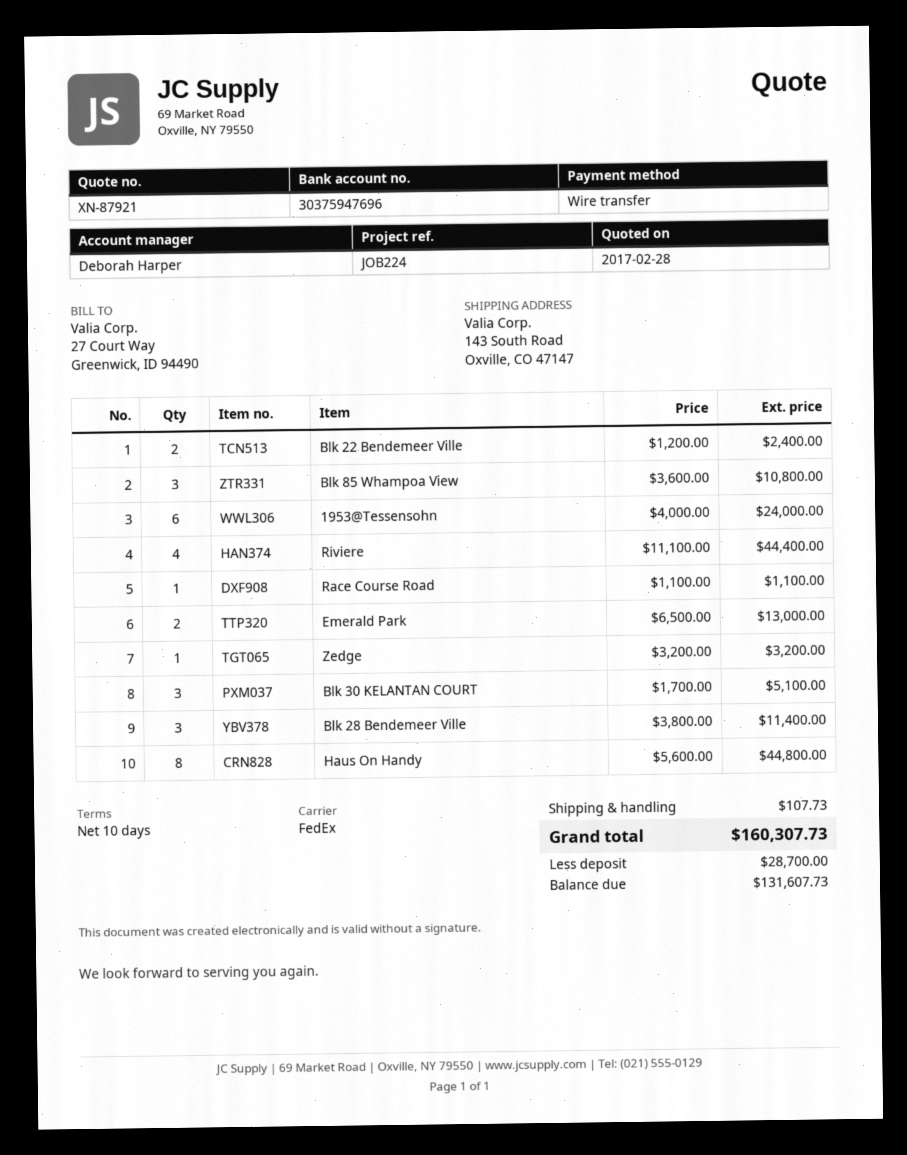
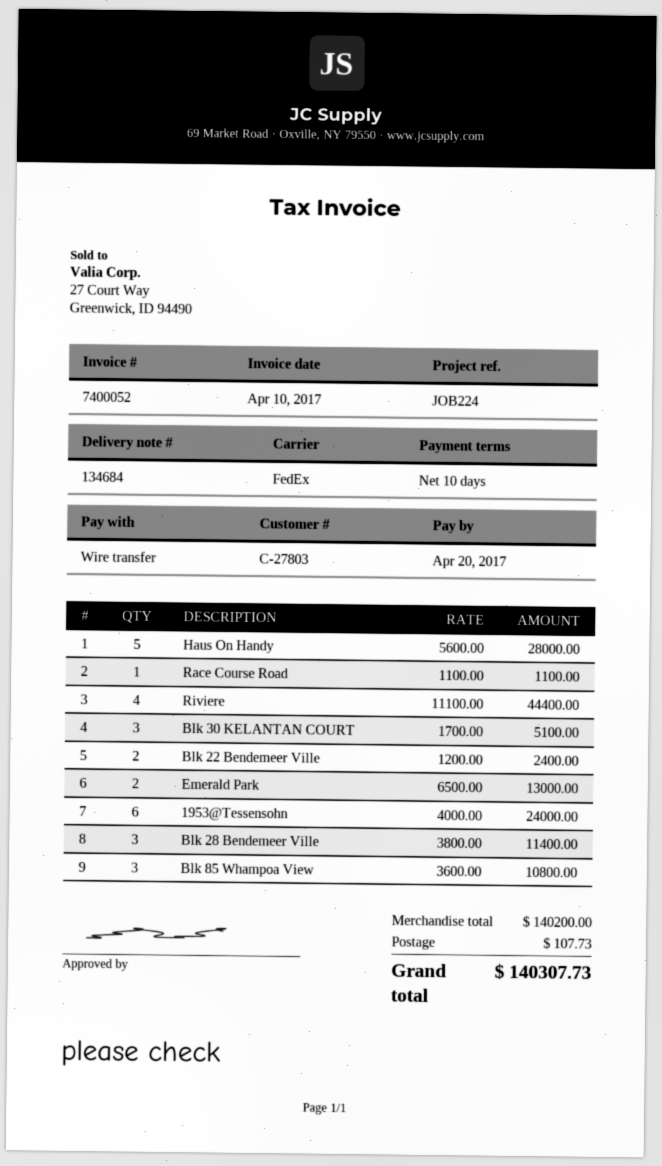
Zedge: 1 x 3200.00 = 3200.00 -> none
Haus On Handy: 8 x 5600.00 = 44800.00 -> 5 x 5600.00 = 28000.00
total: 160307.73 -> 140307.73

